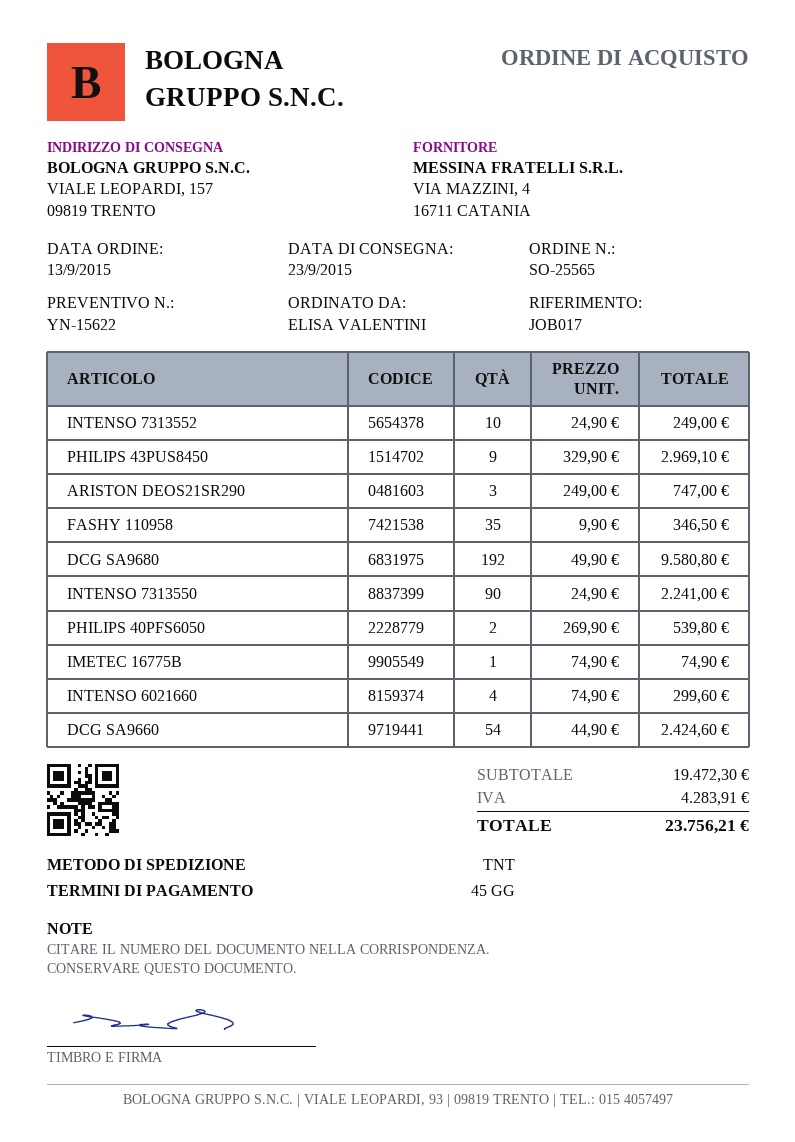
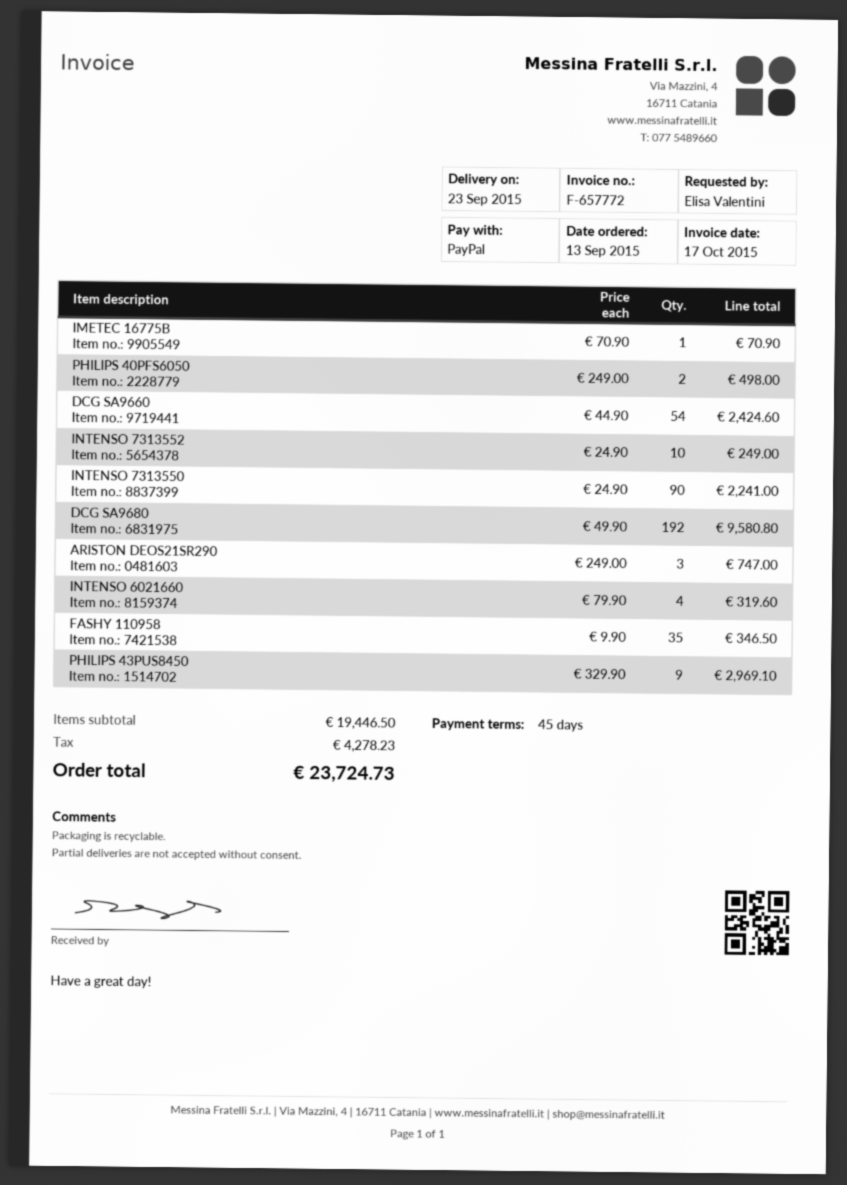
PHILIPS 40PFS6050: 2 x 269.90 = 539.80 -> 2 x 249.00 = 498.00
IMETEC 16775B: 1 x 74.90 = 74.90 -> 1 x 70.90 = 70.90
INTENSO 6021660: 4 x 74.90 = 299.60 -> 4 x 79.90 = 319.60
subtotal: 19472.30 -> 19446.50
tax: 4283.91 -> 4278.23
total: 23756.21 -> 23724.73

